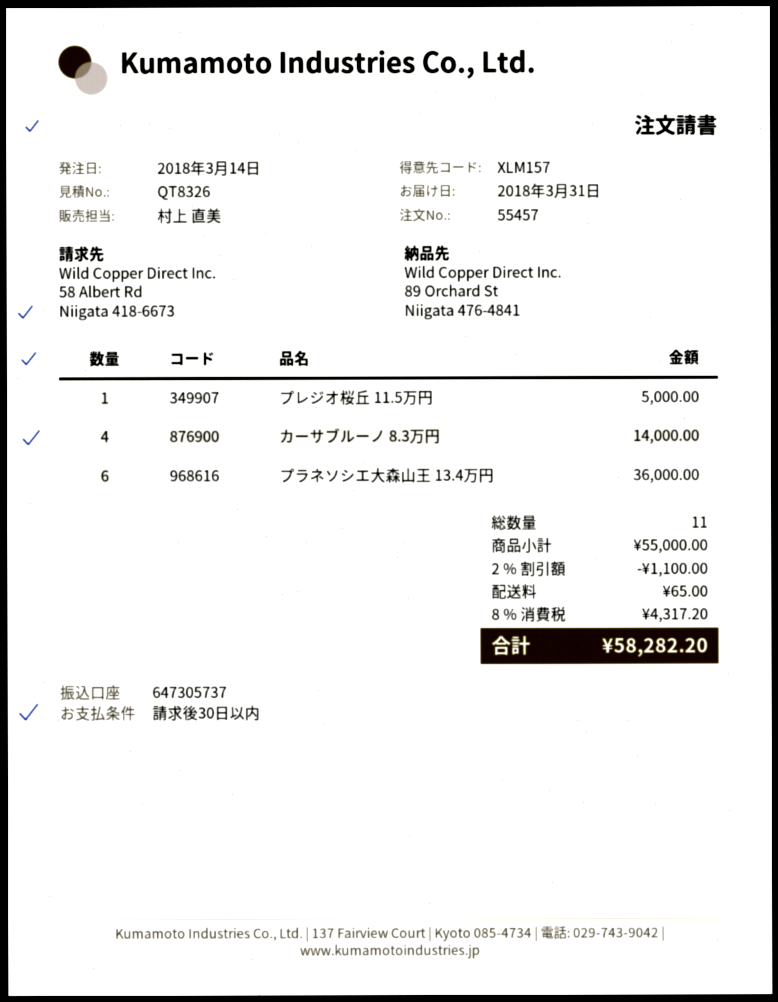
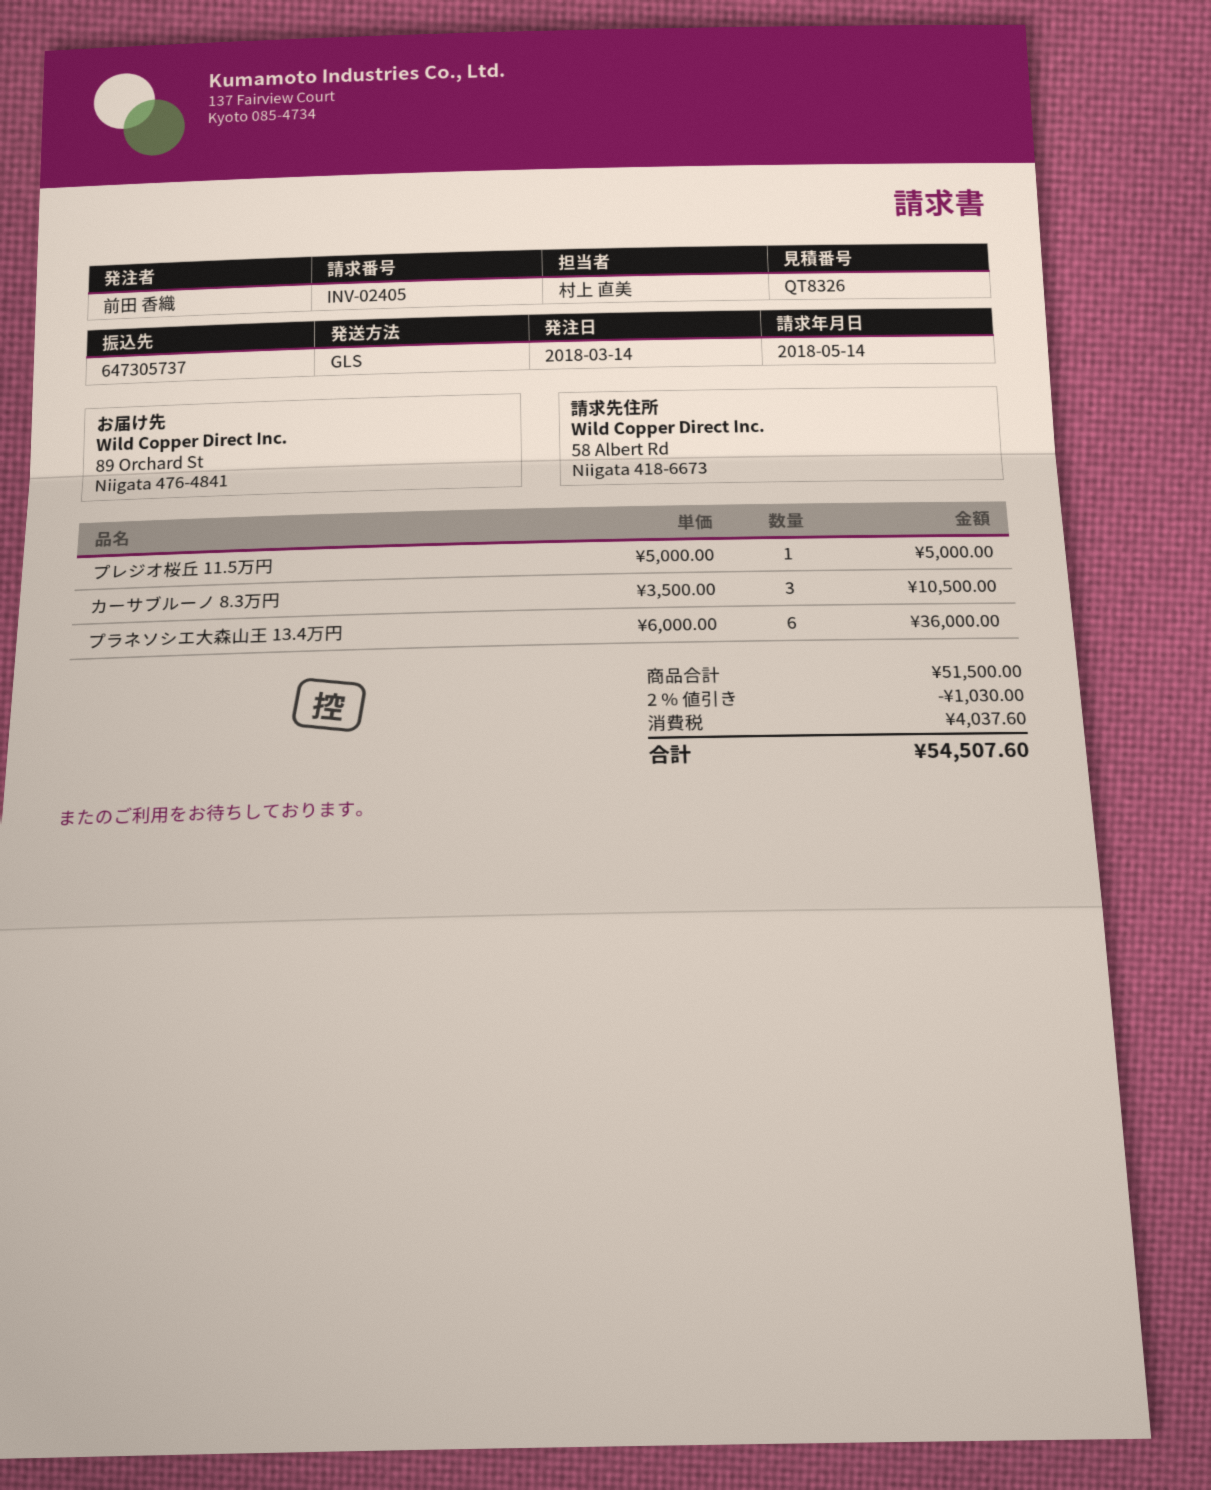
カーサブルーノ 8.3万円: 4 for 14000.00 -> 3 for 10500.00
subtotal: 55000.00 -> 51500.00
discount: 2% = 1100.00 -> 2% = 1030.00
shipping: 65.00 -> none
tax: 4317.20 -> 4037.60
total: 58282.20 -> 54507.60

